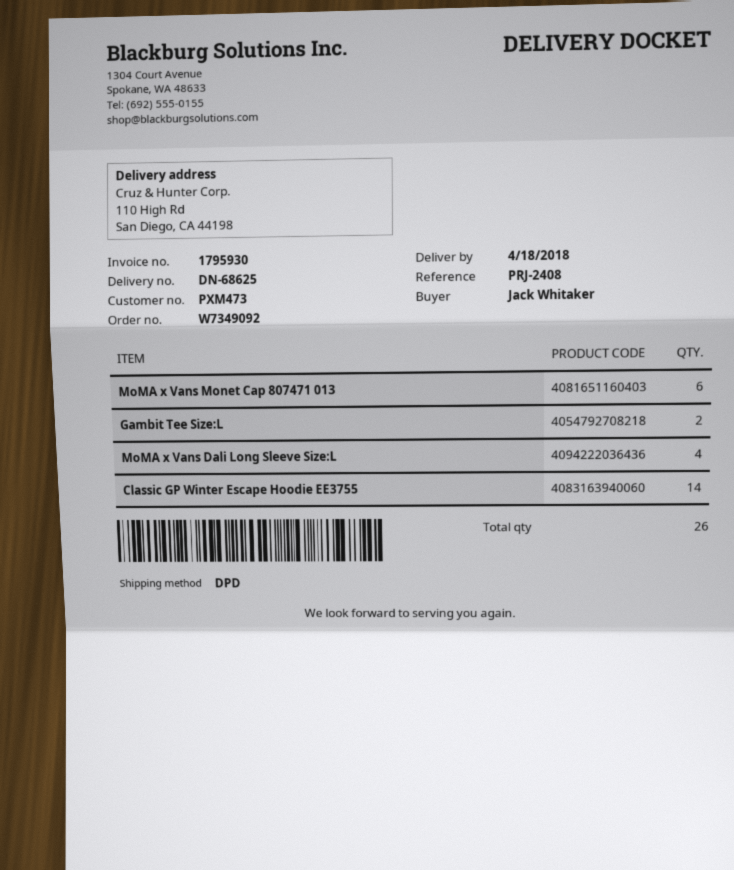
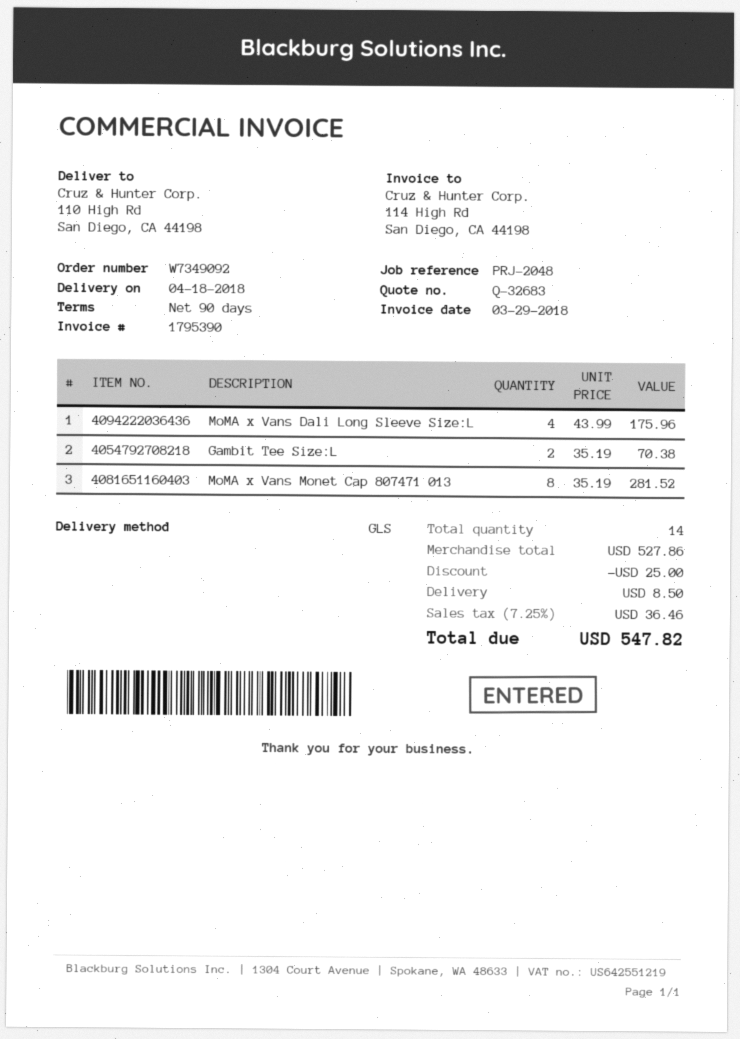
invoice number: 1795930 -> 1795390
reference: PRJ-2408 -> PRJ-2048
shipping method: DPD -> GLS
MoMA x Vans Monet Cap 807471 013: 6 -> 8
Classic GP Winter Escape Hoodie EE3755: 14 -> none
total quantity: 26 -> 14

